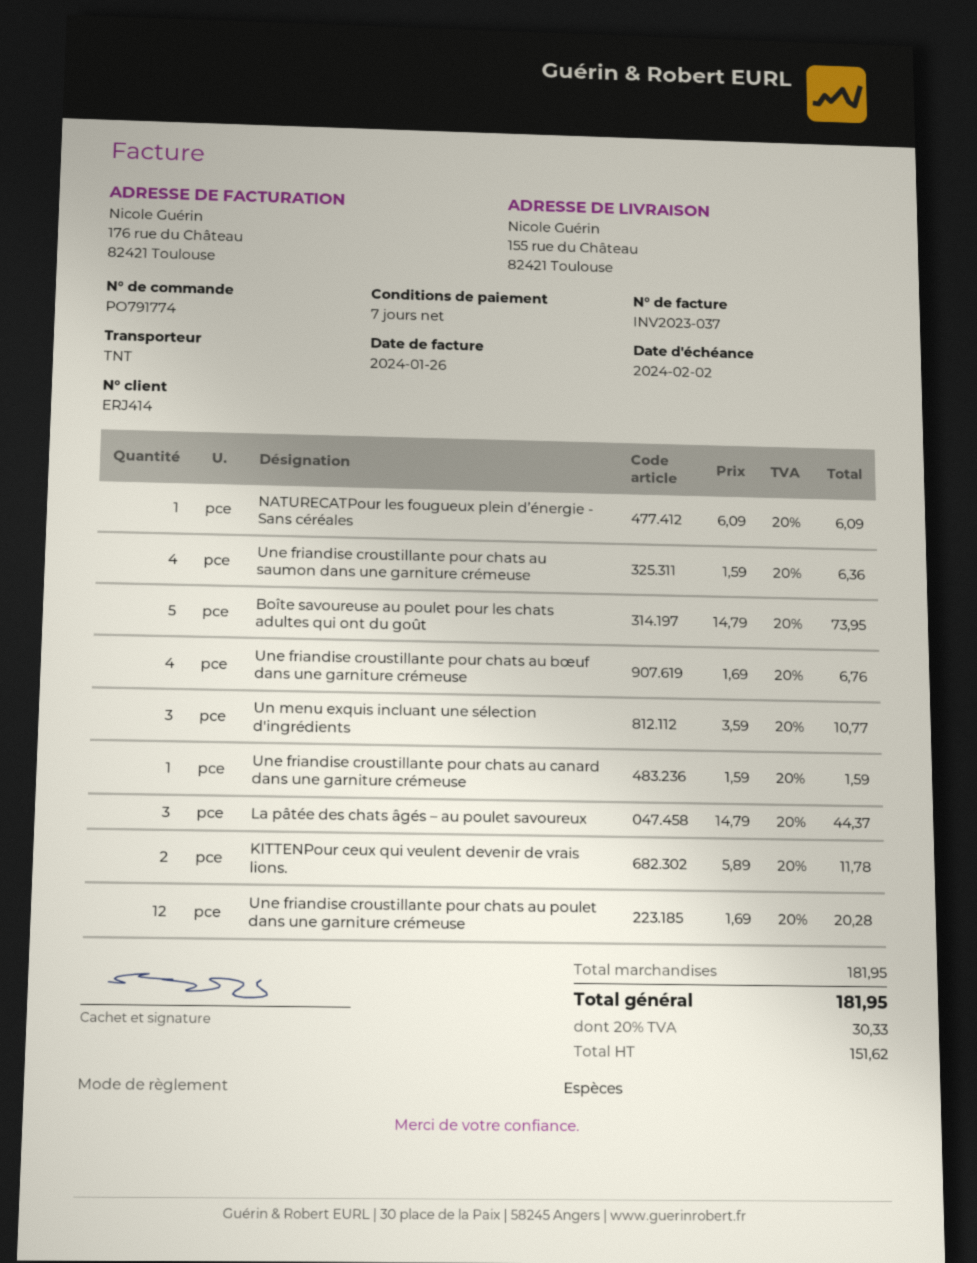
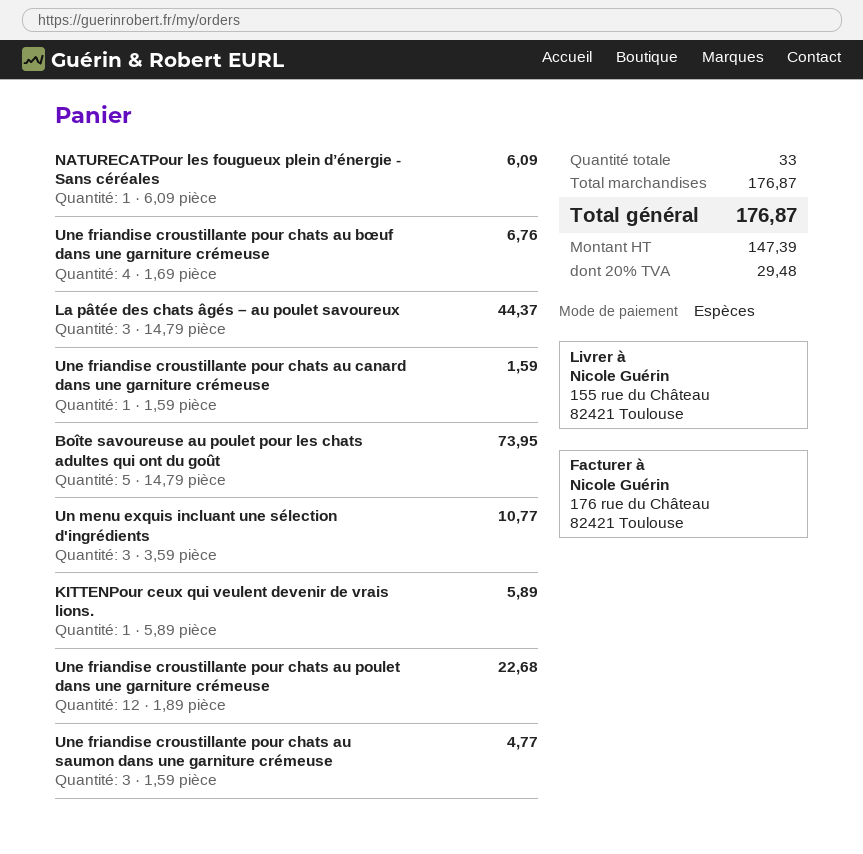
Une friandise croustillante pour chats au saumon dans une garniture crémeuse: 4 x 1.59 = 6.36 -> 3 x 1.59 = 4.77
KITTENPour ceux qui veulent devenir de vrais lions.: 2 x 5.89 = 11.78 -> 1 x 5.89 = 5.89
Une friandise croustillante pour chats au poulet dans une garniture crémeuse: 12 x 1.69 = 20.28 -> 12 x 1.89 = 22.68
subtotal: 181.95 -> 176.87
net: 151.62 -> 147.39
tax: 20% = 30.33 -> 20% = 29.48
total: 181.95 -> 176.87

